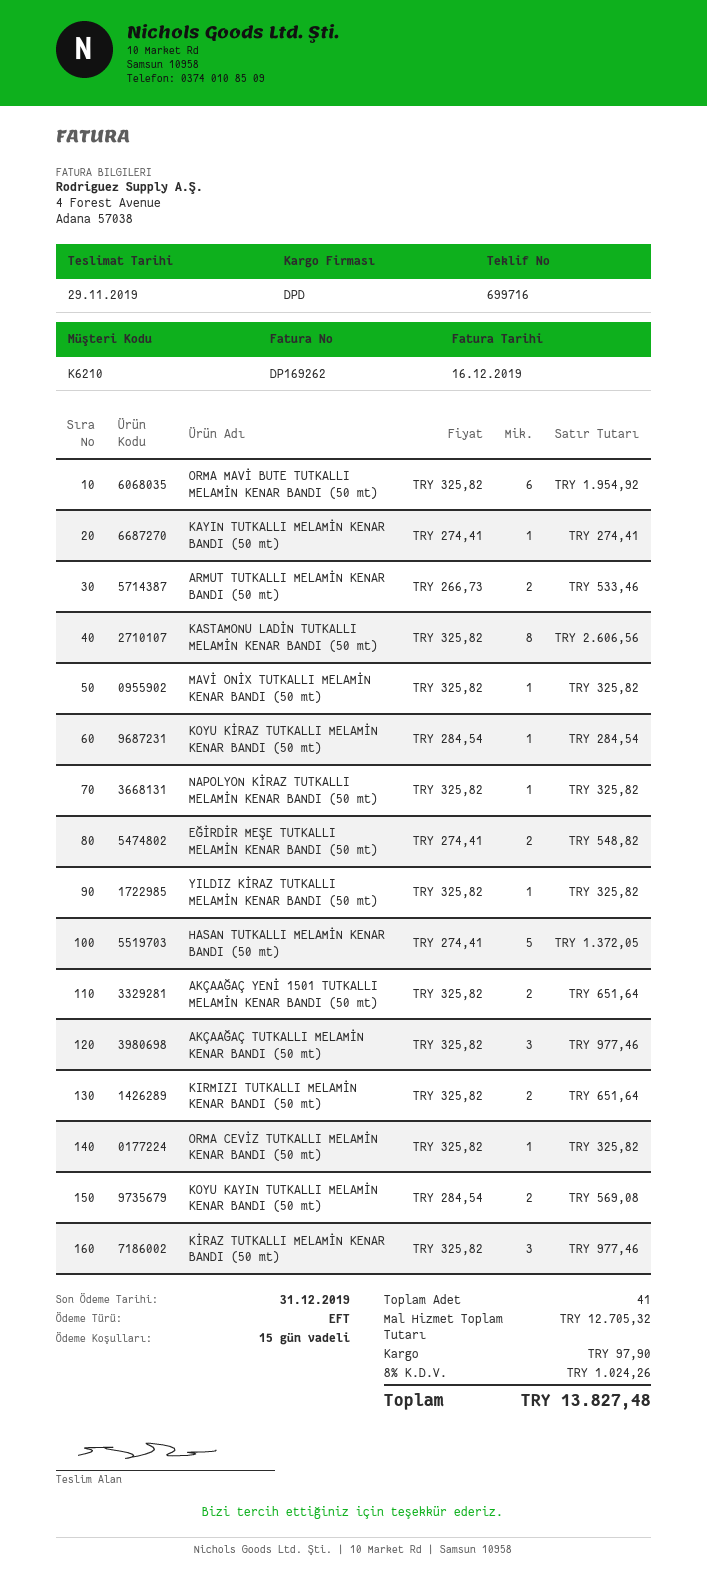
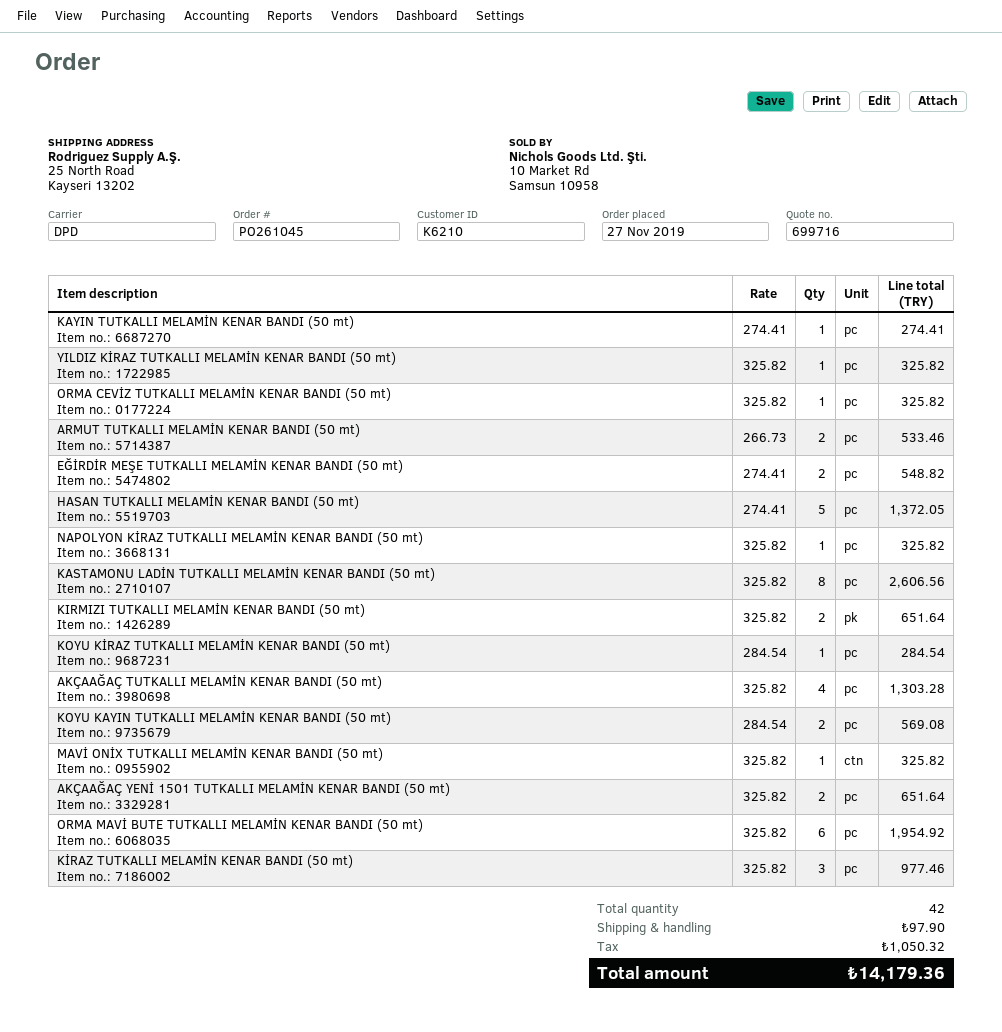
AKÇAAĞAÇ TUTKALLI MELAMİN KENAR BANDI (50 mt): 3 x 325.82 = 977.46 -> 4 x 325.82 = 1303.28
total quantity: 41 -> 42
tax: 1024.26 -> 1050.32
total: 13827.48 -> 14179.36

